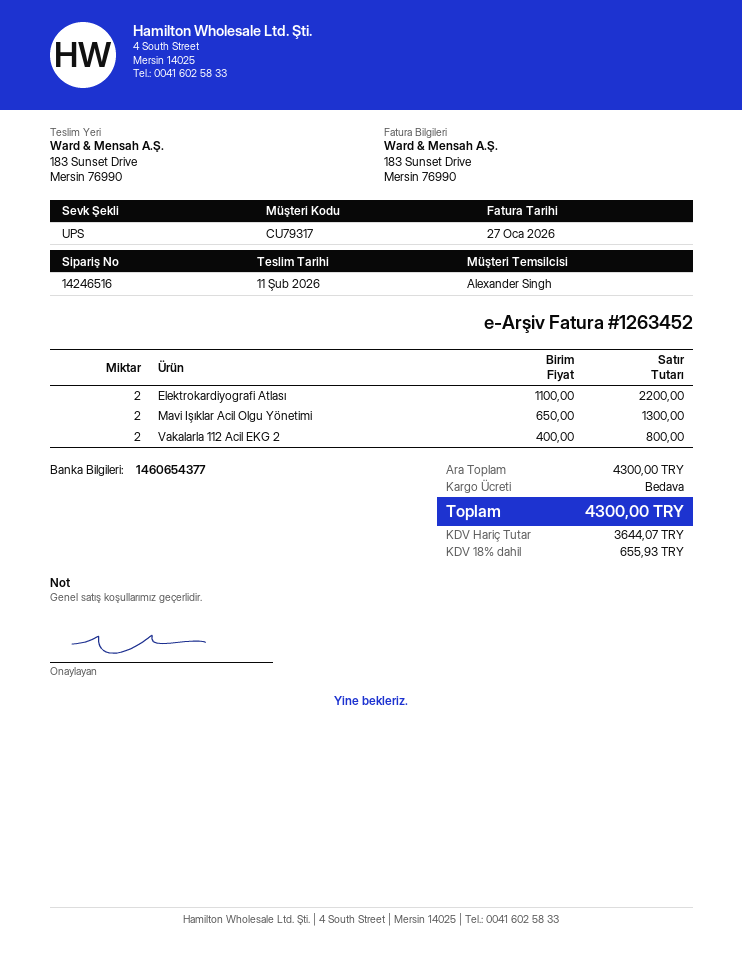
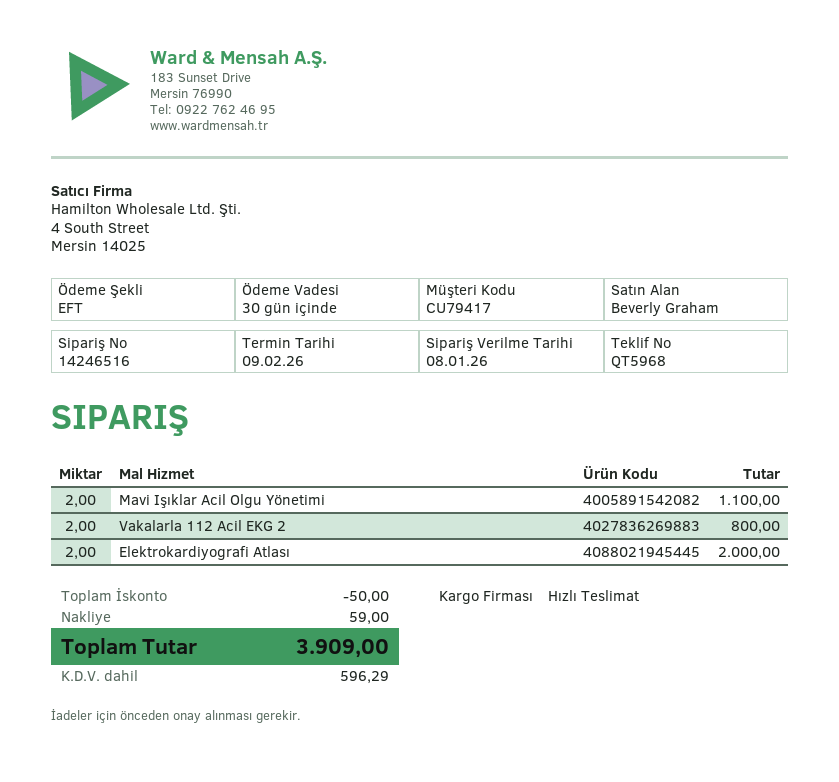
delivery date: 2026-02-11 -> 2026-02-09
customer number: CU79317 -> CU79417
shipping method: UPS -> express
Elektrokardiyografi Atlası: 2 for 2200.00 -> 2 for 2000.00
Mavi Işıklar Acil Olgu Yönetimi: 2 for 1300.00 -> 2 for 1100.00
discount: none -> 50.00
shipping: 0.00 -> 59.00
tax: 655.93 -> 596.29
total: 4300.00 -> 3909.00

